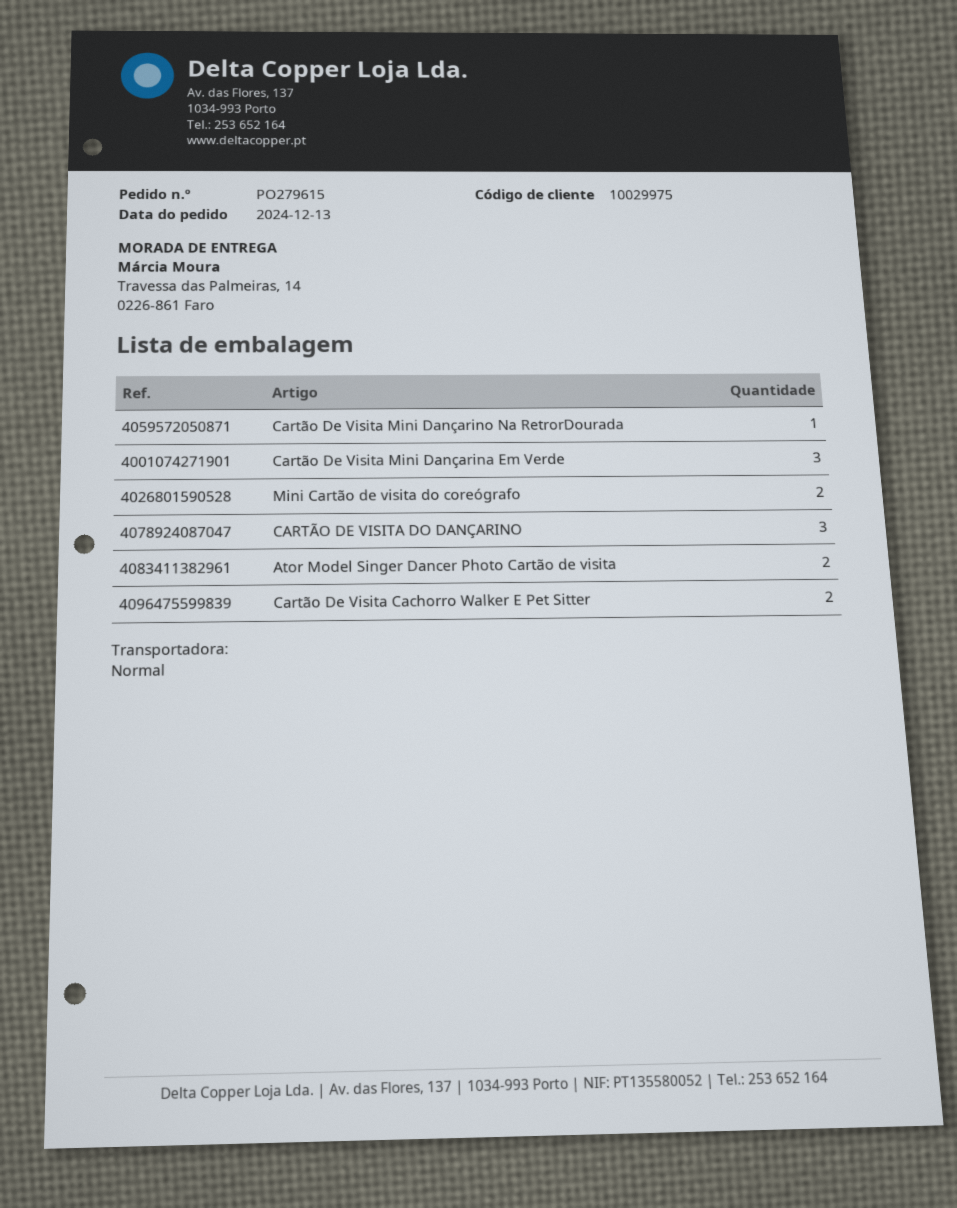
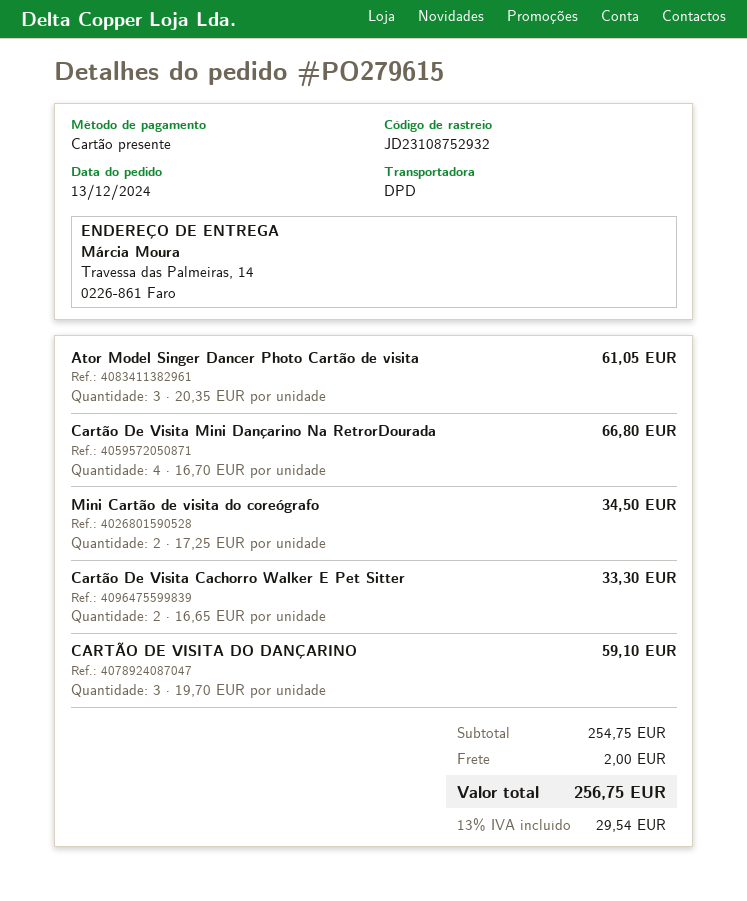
shipping method: standard -> DPD
Cartão De Visita Mini Dançarino Na RetrorDourada: 1 -> 4
Cartão De Visita Mini Dançarina Em Verde: 3 -> none
Ator Model Singer Dancer Photo Cartão de visita: 2 -> 3

